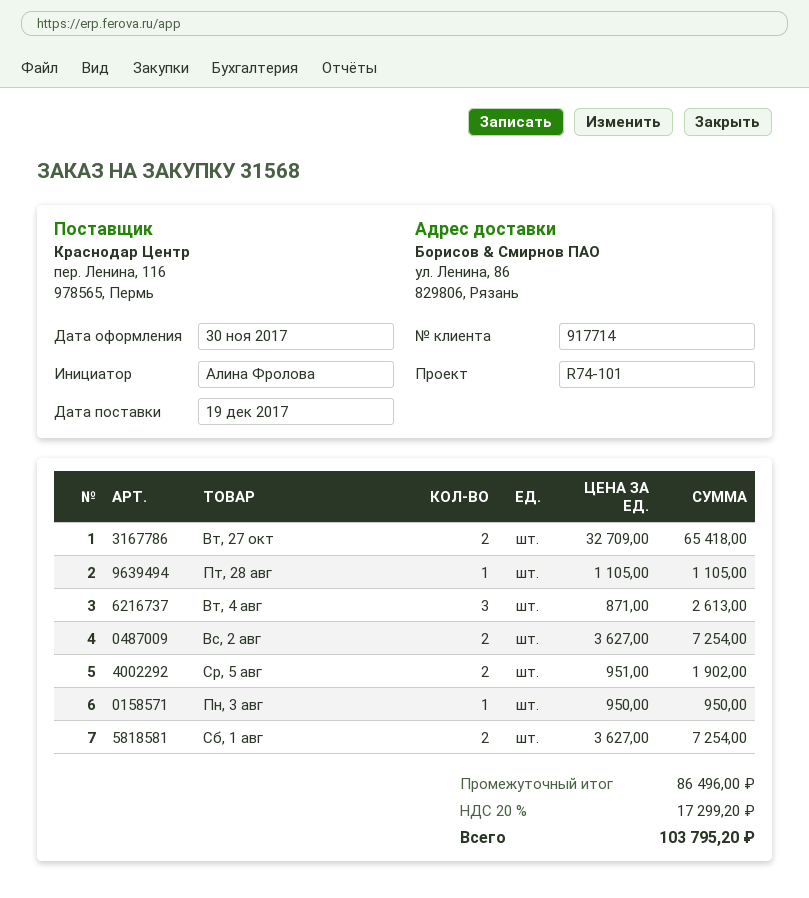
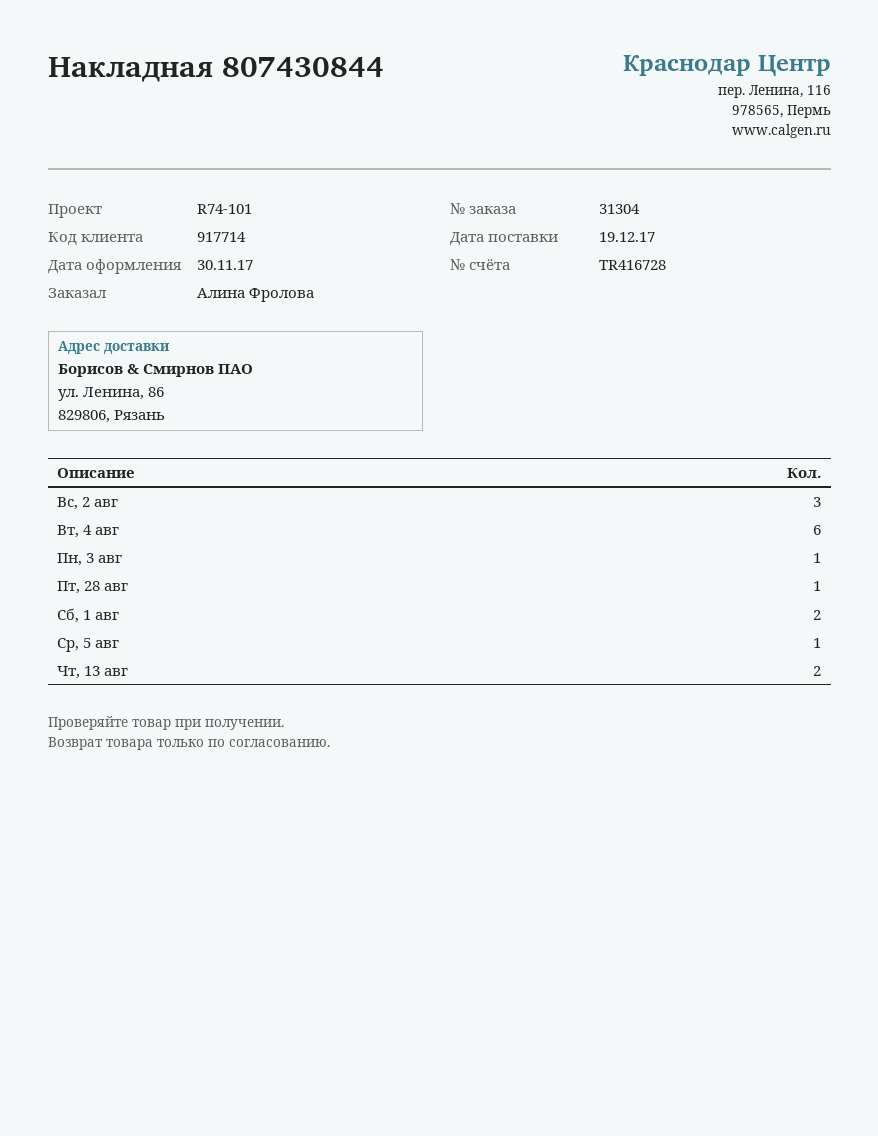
order number: 31568 -> 31304
Вт, 27 окт: 2 -> none
Вт, 4 авг: 3 -> 6
Вс, 2 авг: 2 -> 3
Ср, 5 авг: 2 -> 1
Чт, 13 авг: none -> 2

